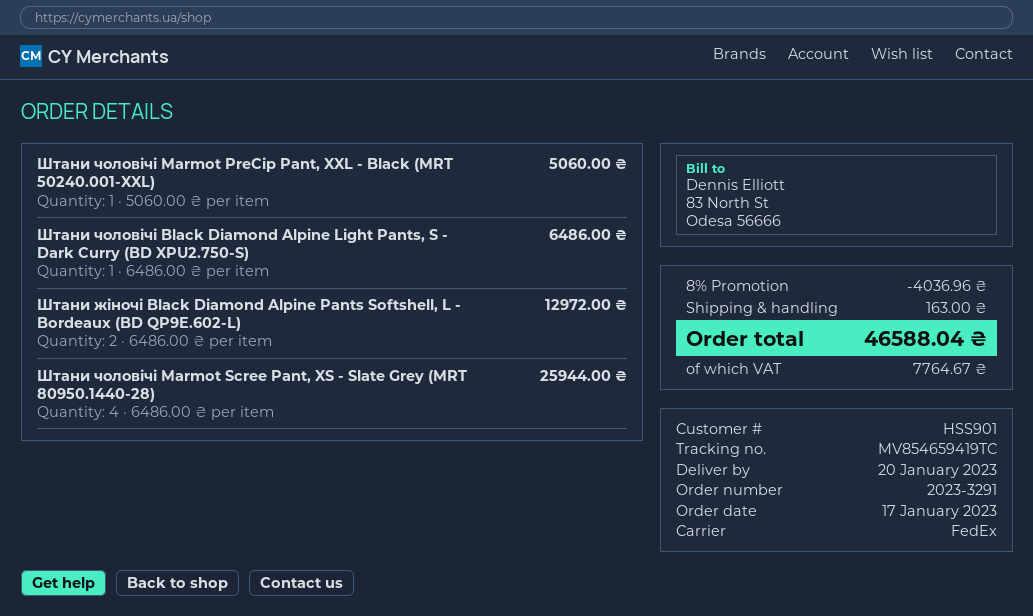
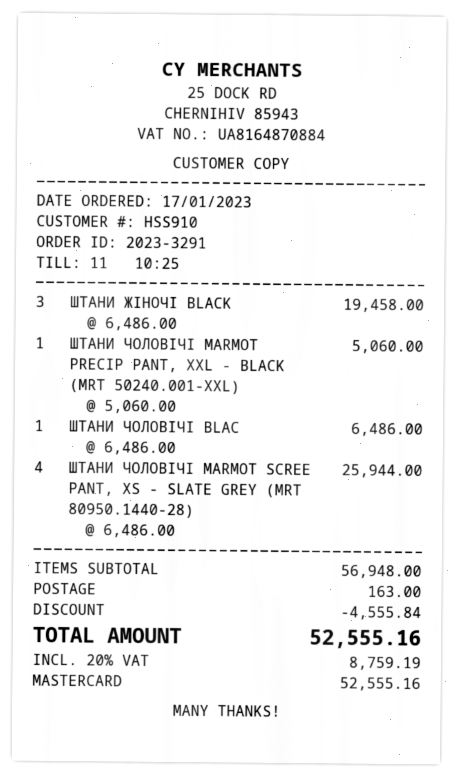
customer number: HSS901 -> HSS910
Штани жіночі Black Diamond Alpine Pants Softshell, L - Bordeaux (BD QP9E.602-L): 2 x 6486.00 = 12972.00 -> 3 x 6486.00 = 19458.00
discount: 4036.96 -> 4555.84
tax: 7764.67 -> 8759.19
total: 46588.04 -> 52555.16

